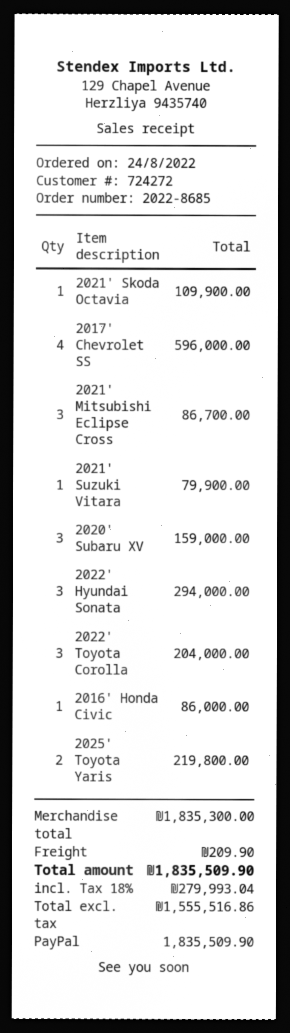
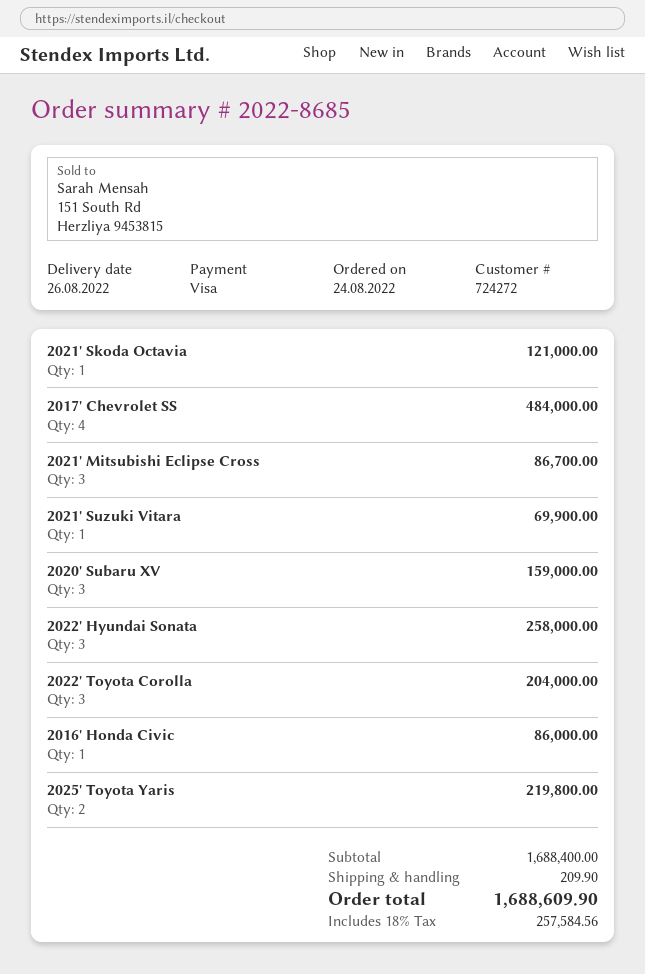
payment method: PayPal -> Visa
2021' Skoda Octavia: 1 for 109900.00 -> 1 for 121000.00
2017' Chevrolet SS: 4 for 596000.00 -> 4 for 484000.00
2021' Suzuki Vitara: 1 for 79900.00 -> 1 for 69900.00
2022' Hyundai Sonata: 3 for 294000.00 -> 3 for 258000.00
subtotal: 1835300.00 -> 1688400.00
tax: 18% = 279993.04 -> 18% = 257584.56
total: 1835509.90 -> 1688609.90

